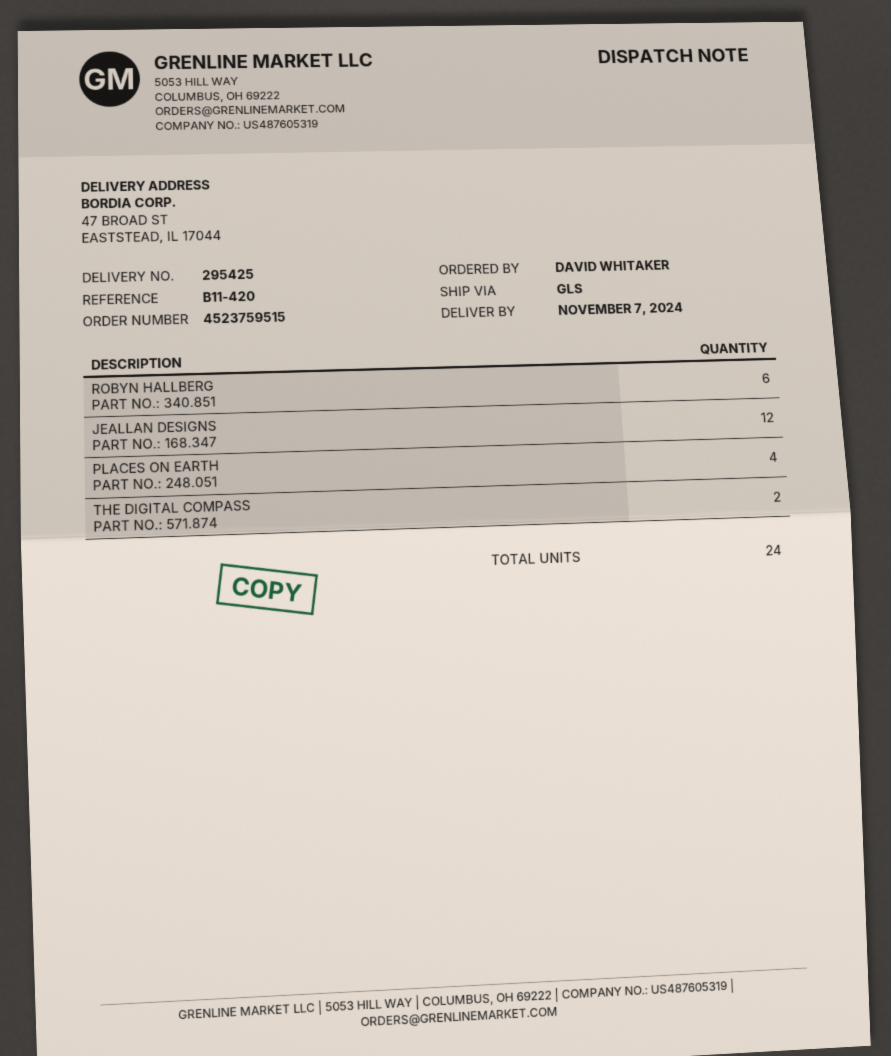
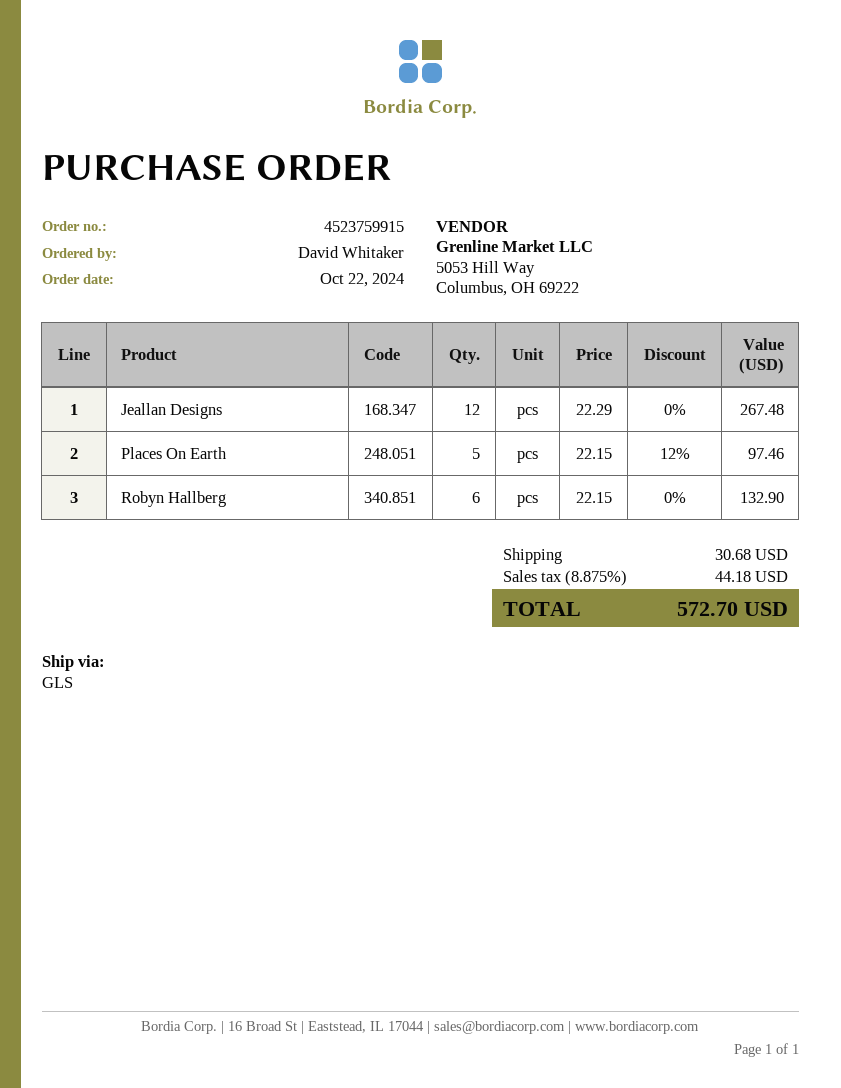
order number: 4523759515 -> 4523759915
PLACES ON EARTH: 4 -> 5
THE DIGITAL COMPASS: 2 -> none

